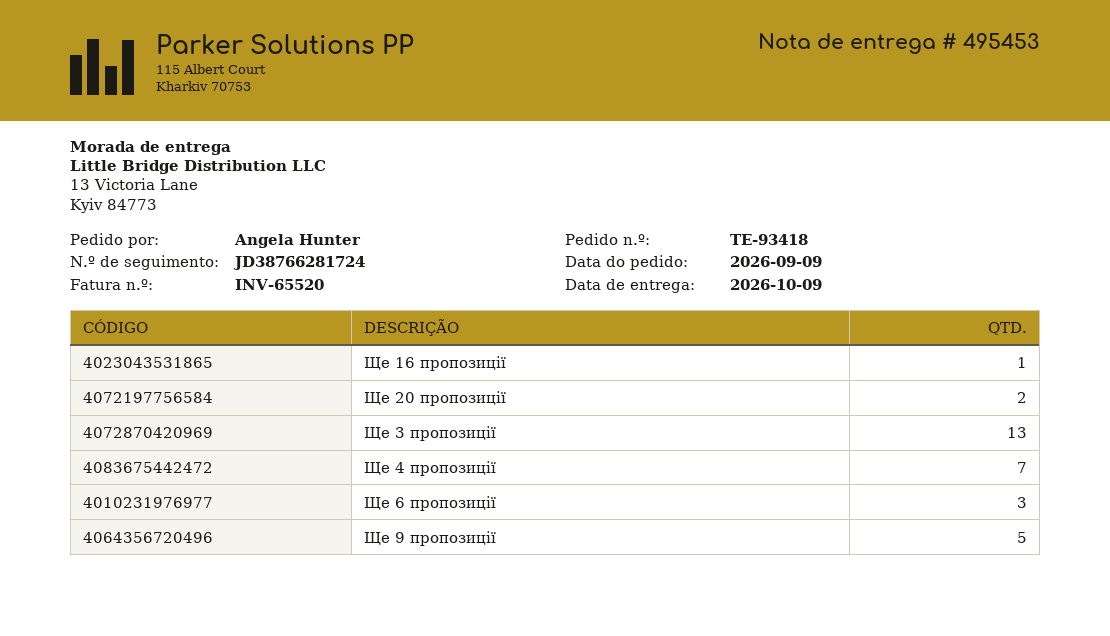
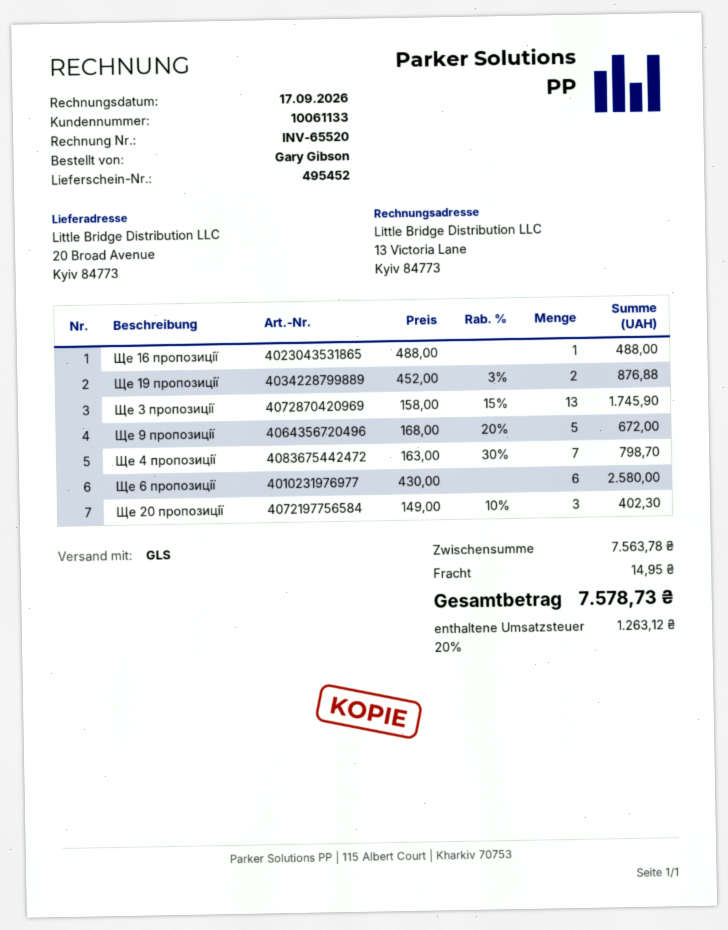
delivery note number: 495453 -> 495452
ordered by: Angela Hunter -> Gary Gibson
ship to: 13 Victoria Lane, Kyiv 84773 -> 20 Broad Avenue, Kyiv 84773
Ще 20 пропозиції: 2 -> 3
Ще 6 пропозиції: 3 -> 6
Ще 19 пропозиції: none -> 2

